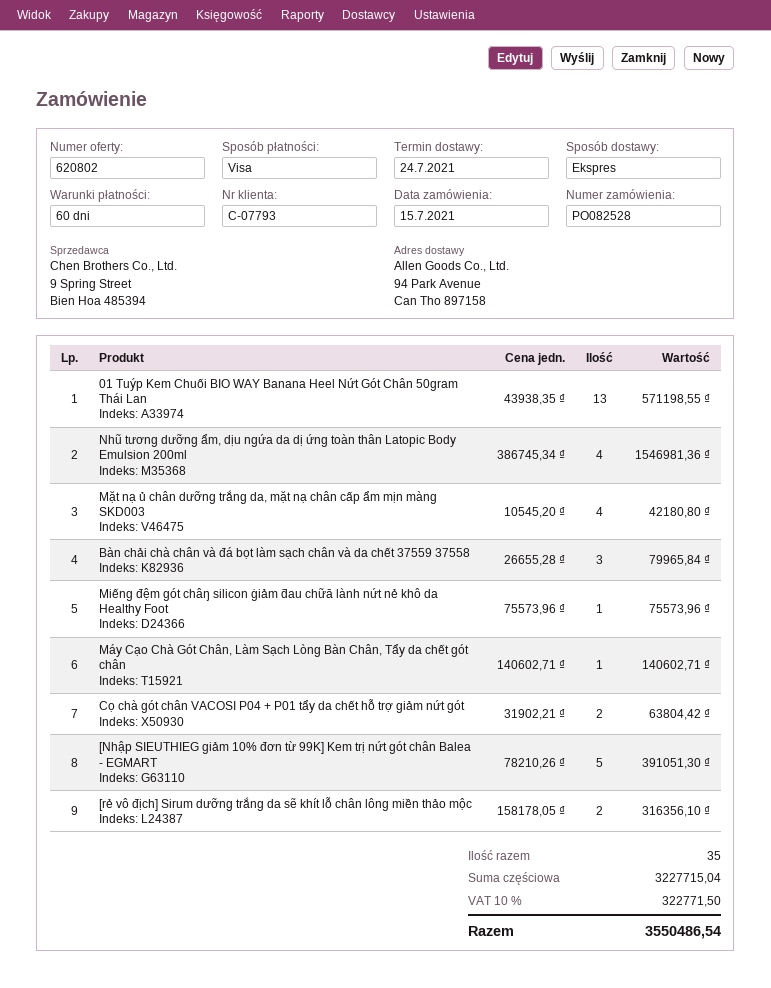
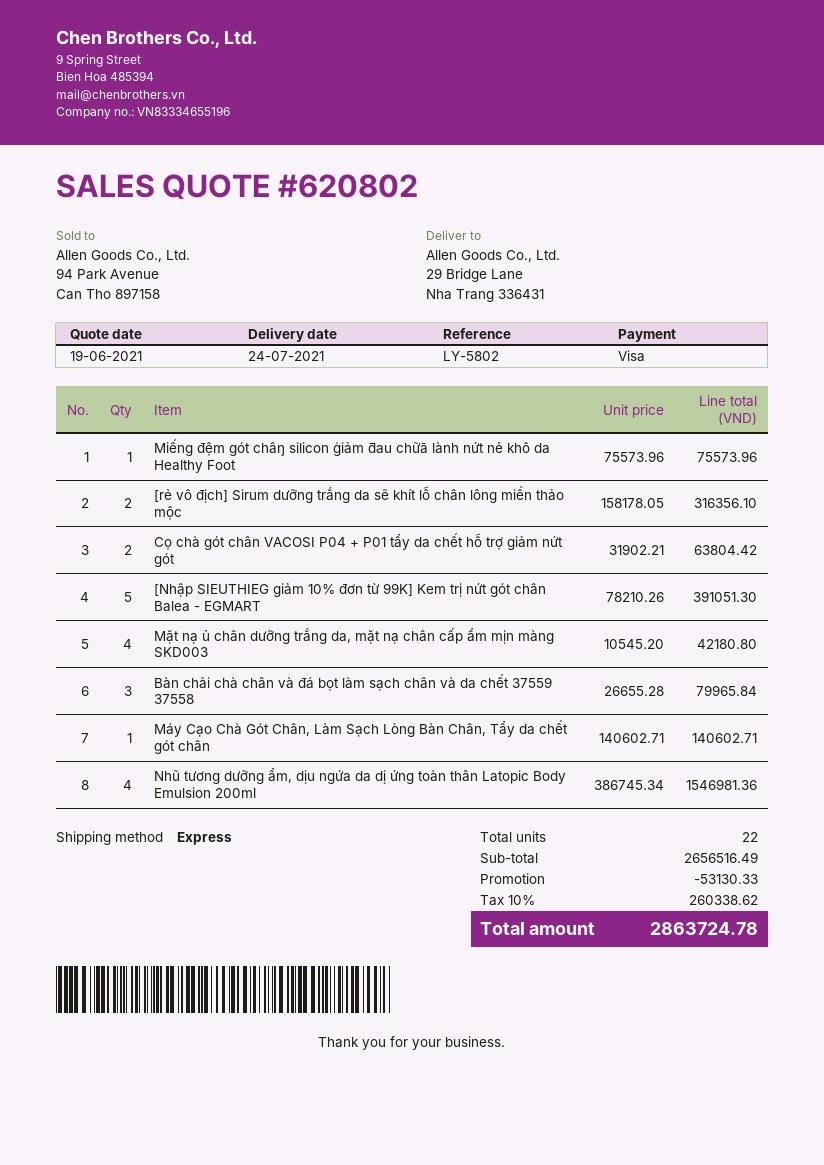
ship to: 94 Park Avenue, Can Tho 897158 -> 29 Bridge Lane, Nha Trang 336431
01 Tuýp Kem Chuối BIO WAY Banana Heel Nứt Gót Chân 50gram Thái Lan: 13 x 43938.35 = 571198.55 -> none
total quantity: 35 -> 22
subtotal: 3227715.04 -> 2656516.49
discount: none -> 53130.33
tax: 10% = 322771.50 -> 10% = 260338.62
total: 3550486.54 -> 2863724.78

